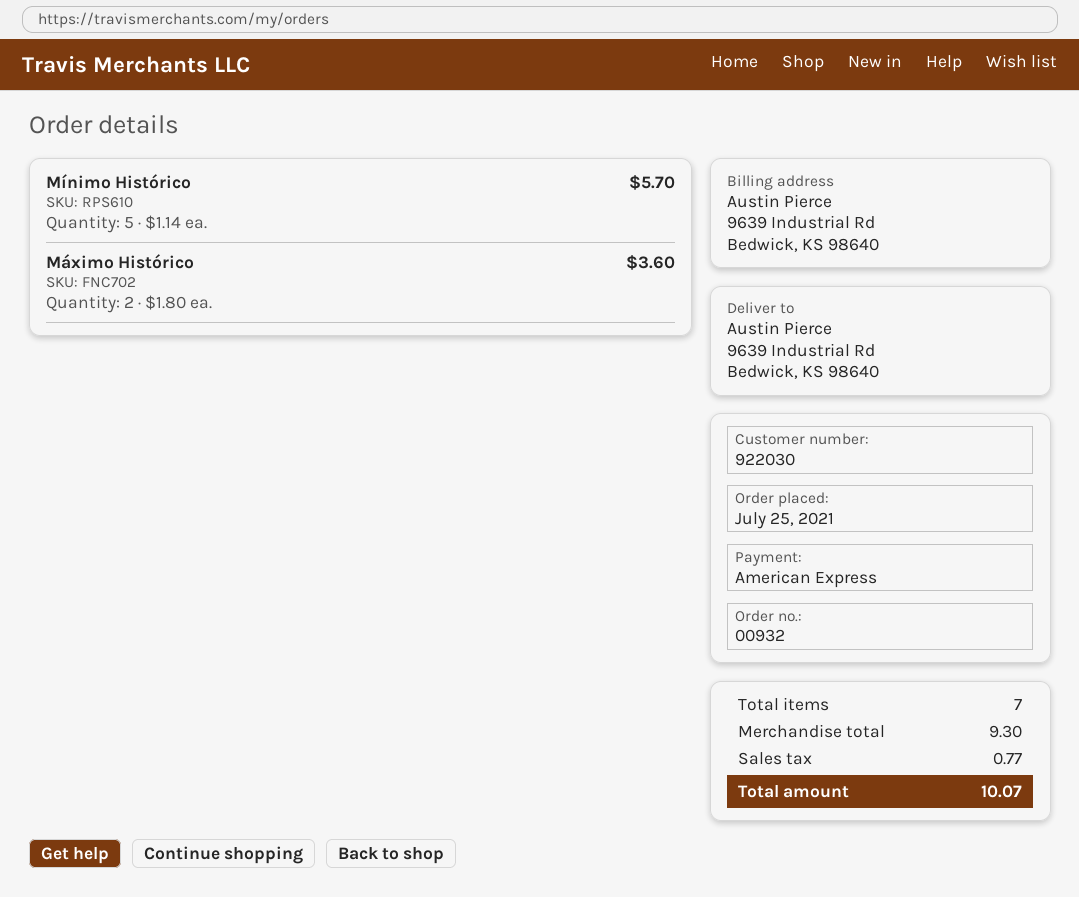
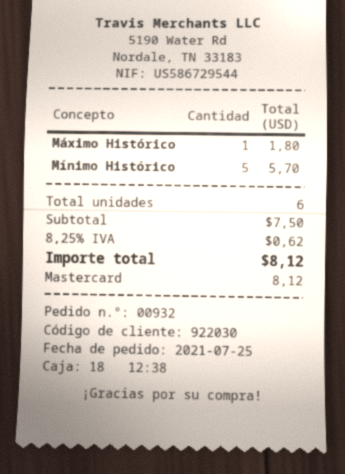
payment method: American Express -> Mastercard
Máximo Histórico: 2 for 3.60 -> 1 for 1.80
total quantity: 7 -> 6
subtotal: 9.30 -> 7.50
tax: 0.77 -> 0.62
total: 10.07 -> 8.12

